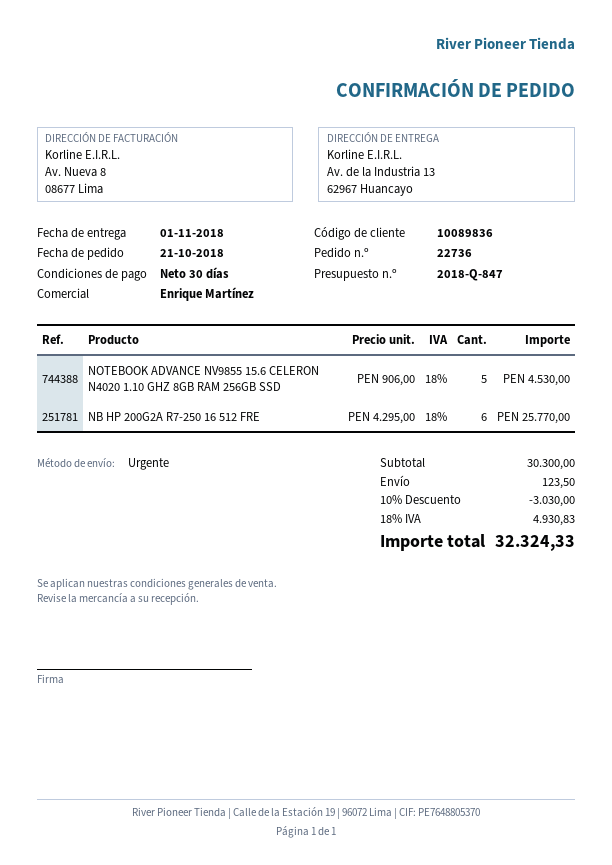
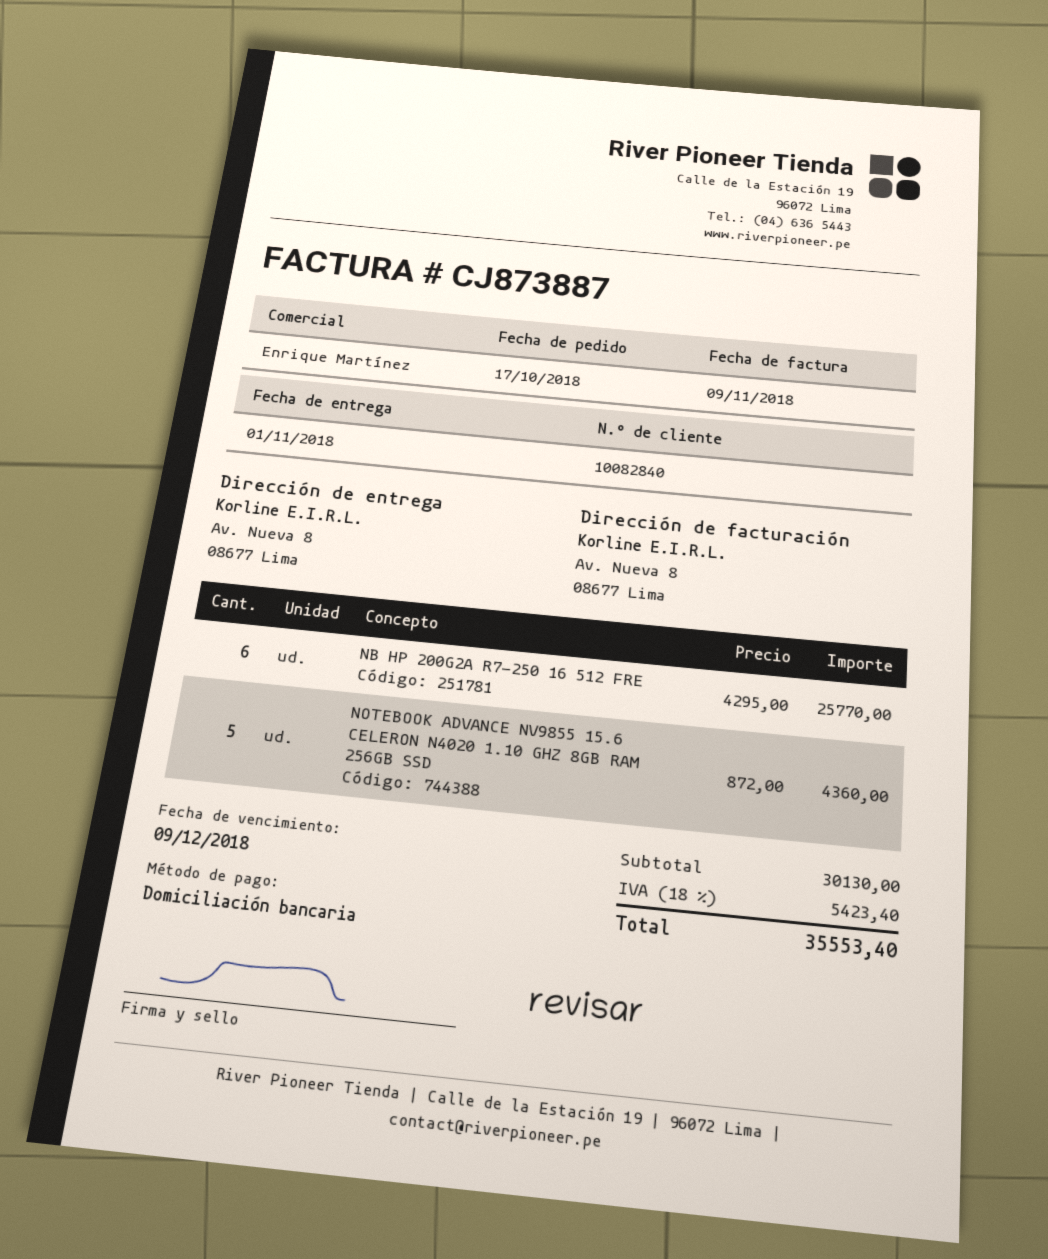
order date: 2018-10-21 -> 2018-10-17
customer number: 10089836 -> 10082840
ship to: Av. de la Industria 13, 62967 Huancayo -> Av. Nueva 8, 08677 Lima
NOTEBOOK ADVANCE NV9855 15.6 CELERON N4020 1.10 GHZ 8GB RAM 256GB SSD: 5 x 906.00 = 4530.00 -> 5 x 872.00 = 4360.00
subtotal: 30300.00 -> 30130.00
discount: 10% = 3030.00 -> none
shipping: 123.50 -> none
tax: 18% = 4930.83 -> 18% = 5423.40
total: 32324.33 -> 35553.40

